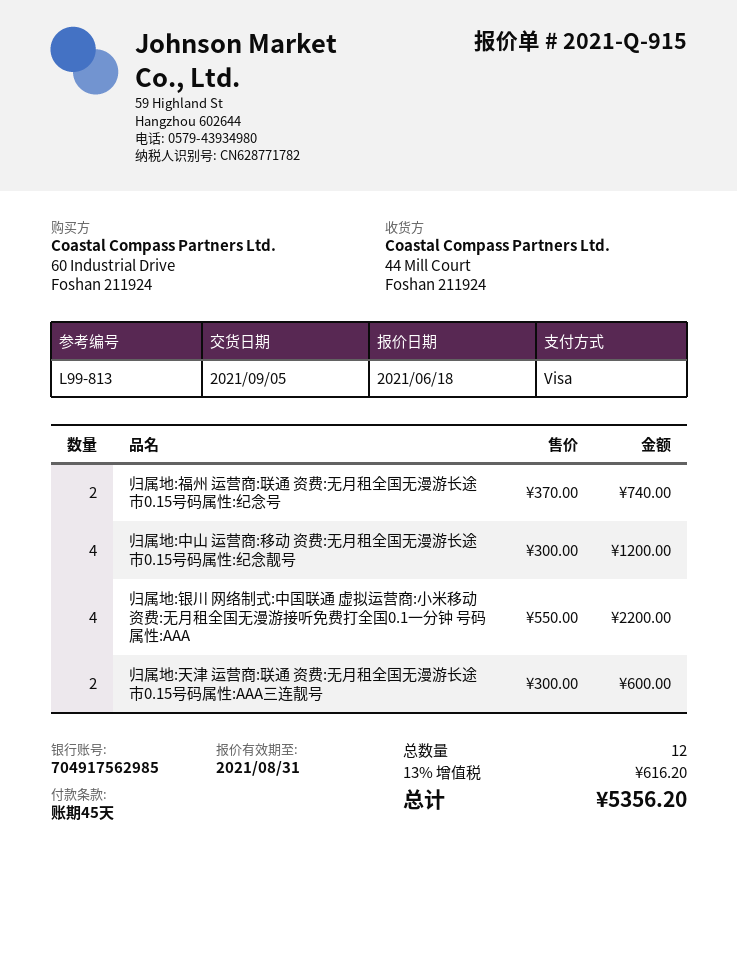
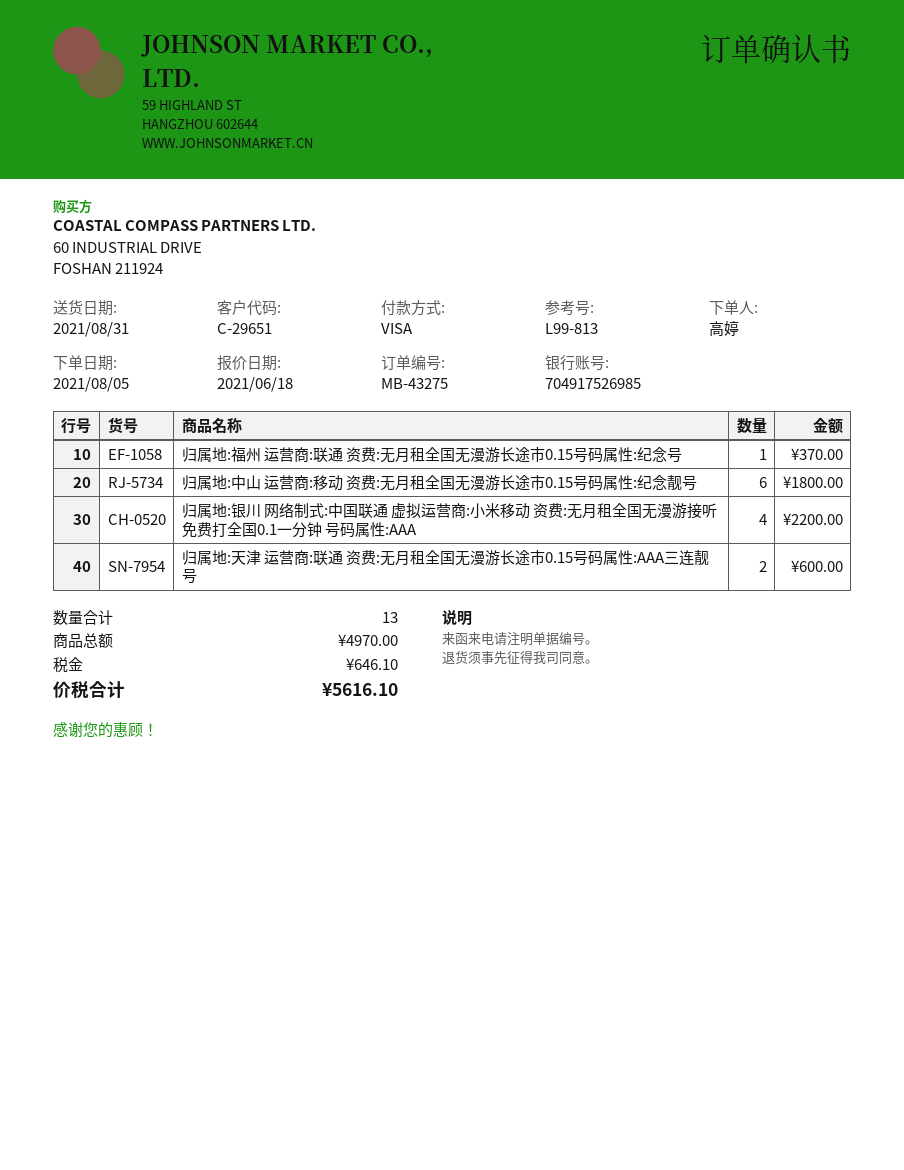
delivery date: 2021-09-05 -> 2021-08-31
bank account: 704917562985 -> 704917526985
归属地:福州 运营商:联通 资费:无月租全国无漫游长途市0.15号码属性:纪念号: 2 for 740.00 -> 1 for 370.00
归属地:中山 运营商:移动 资费:无月租全国无漫游长途市0.15号码属性:纪念靓号: 4 for 1200.00 -> 6 for 1800.00
total quantity: 12 -> 13
tax: 616.20 -> 646.10
total: 5356.20 -> 5616.10

